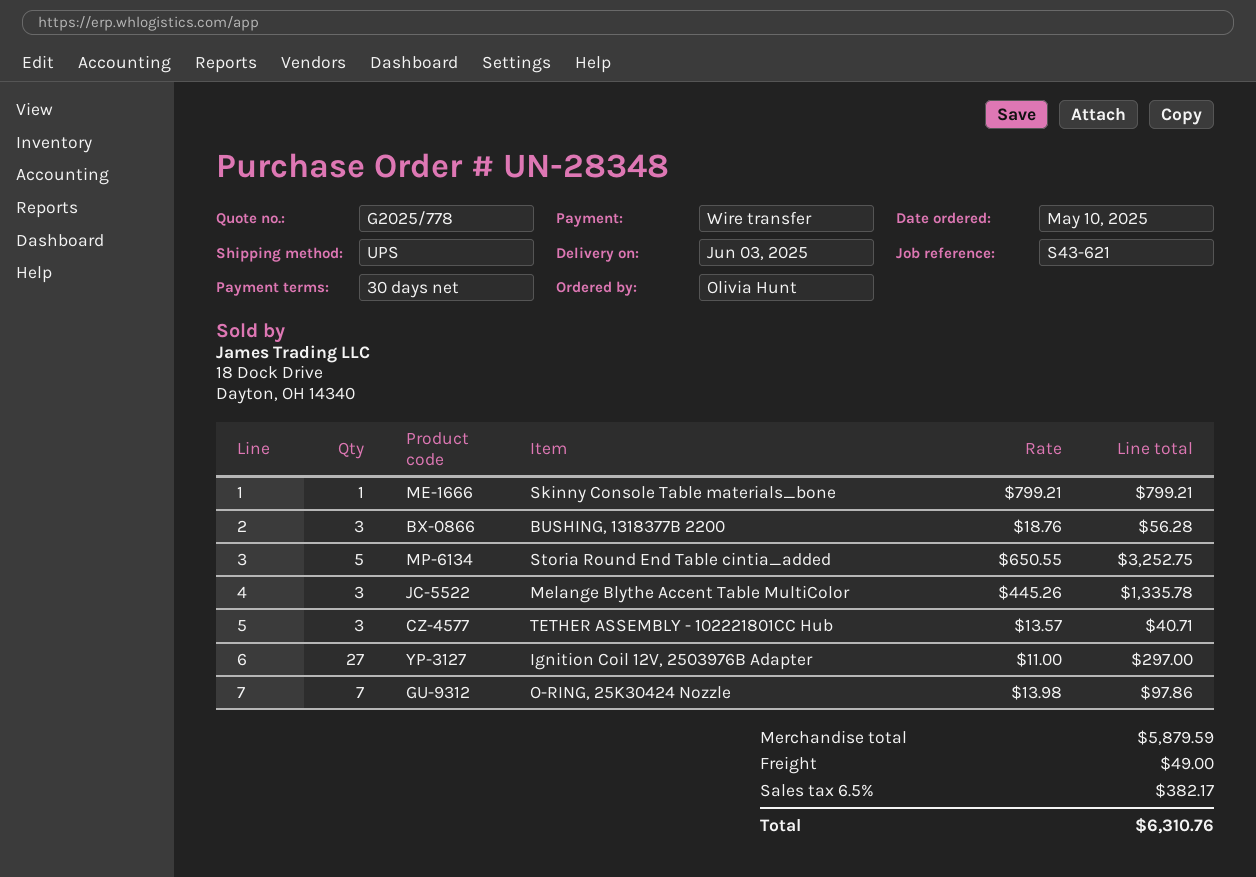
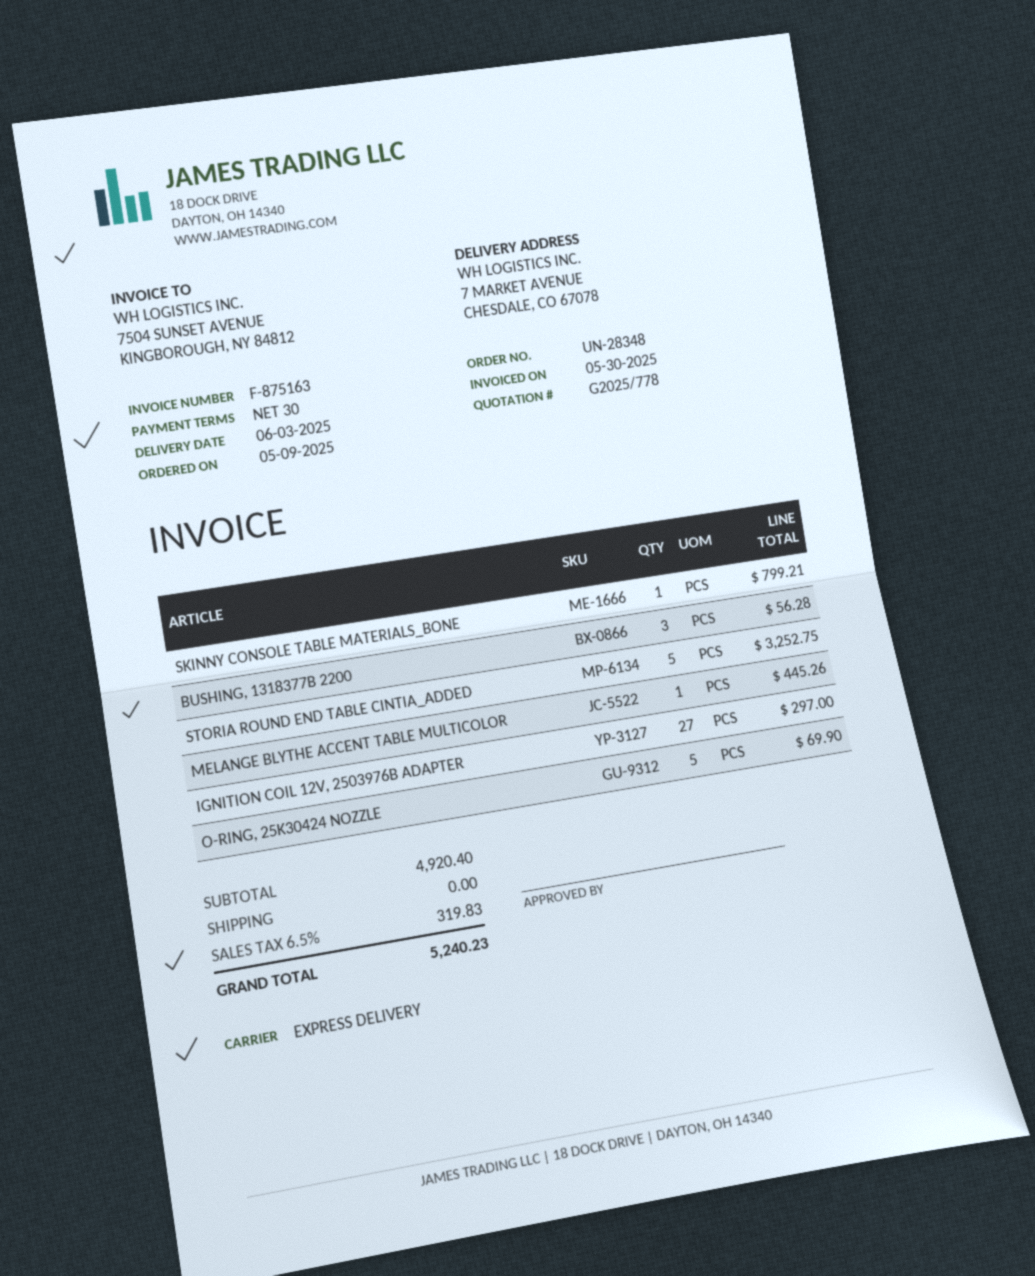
order date: 2025-05-10 -> 2025-05-09
shipping method: UPS -> express
Melange Blythe Accent Table MultiColor: 3 for 1335.78 -> 1 for 445.26
TETHER ASSEMBLY - 102221801CC Hub: 3 for 40.71 -> none
O-RING, 25K30424 Nozzle: 7 for 97.86 -> 5 for 69.90
subtotal: 5879.59 -> 4920.40
shipping: 49.00 -> 0.00
tax: 6.5% = 382.17 -> 6.5% = 319.83
total: 6310.76 -> 5240.23

